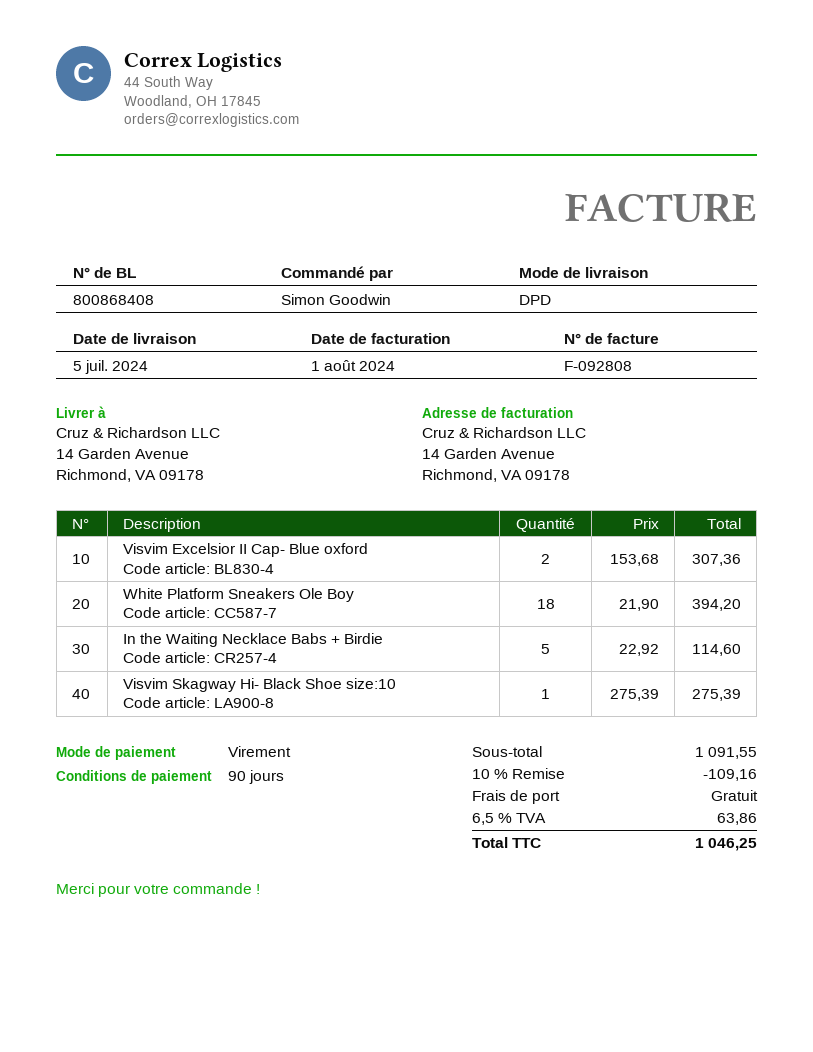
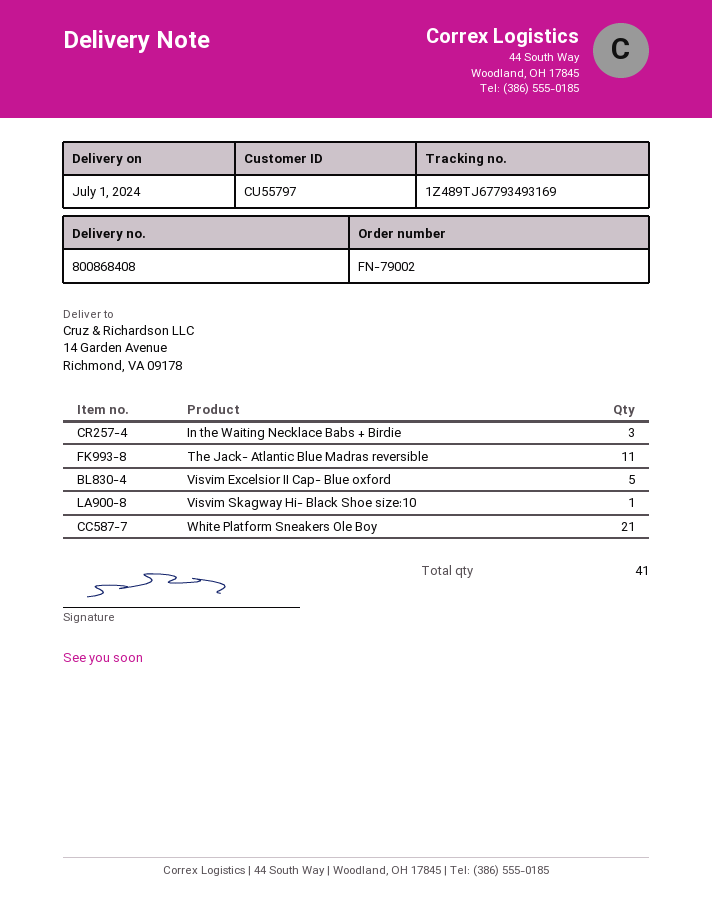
delivery date: 2024-07-05 -> 2024-07-01
Visvim Excelsior II Cap- Blue oxford: 2 -> 5
White Platform Sneakers Ole Boy: 18 -> 21
In the Waiting Necklace Babs + Birdie: 5 -> 3
The Jack- Atlantic Blue Madras reversible: none -> 11

